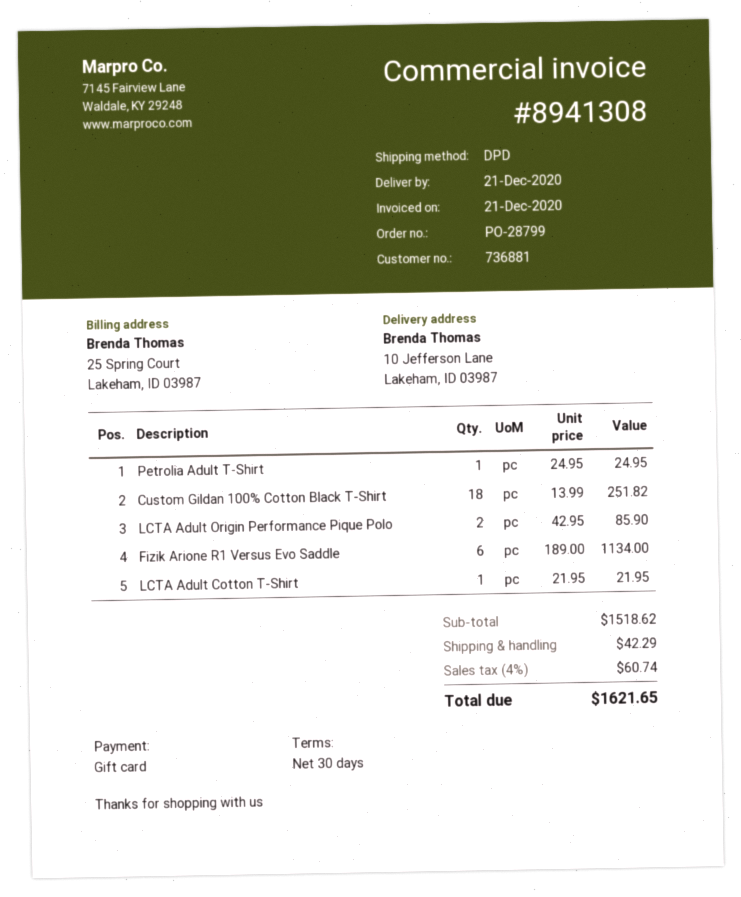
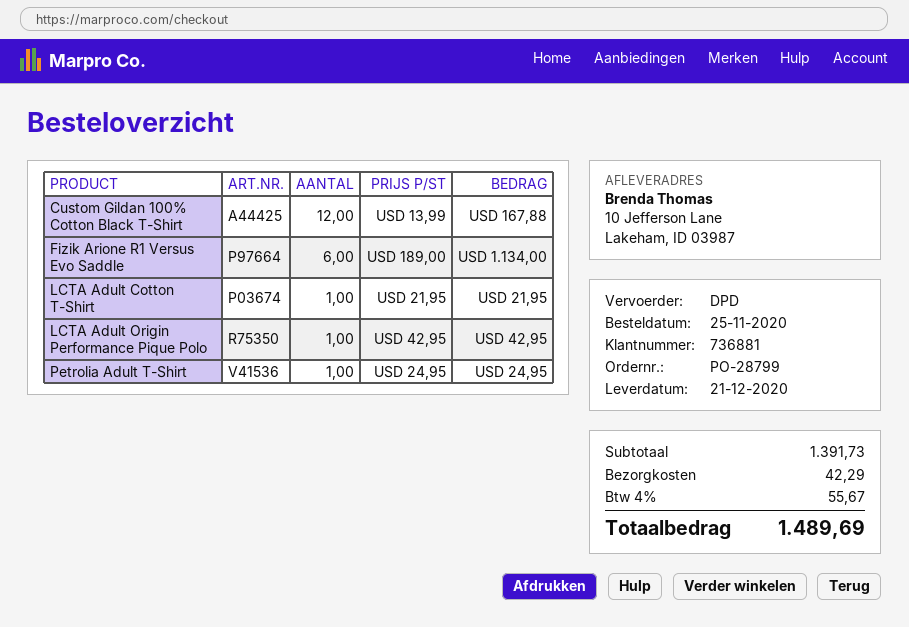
Custom Gildan 100% Cotton Black T-Shirt: 18 x 13.99 = 251.82 -> 12 x 13.99 = 167.88
LCTA Adult Origin Performance Pique Polo: 2 x 42.95 = 85.90 -> 1 x 42.95 = 42.95
subtotal: 1518.62 -> 1391.73
tax: 4% = 60.74 -> 4% = 55.67
total: 1621.65 -> 1489.69

